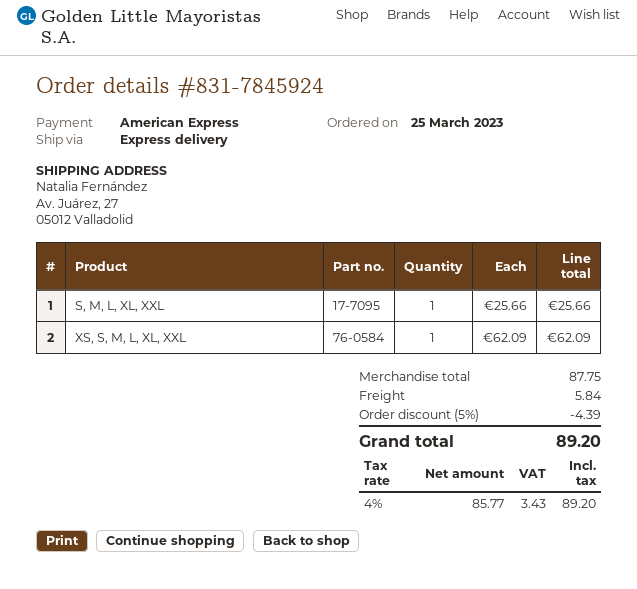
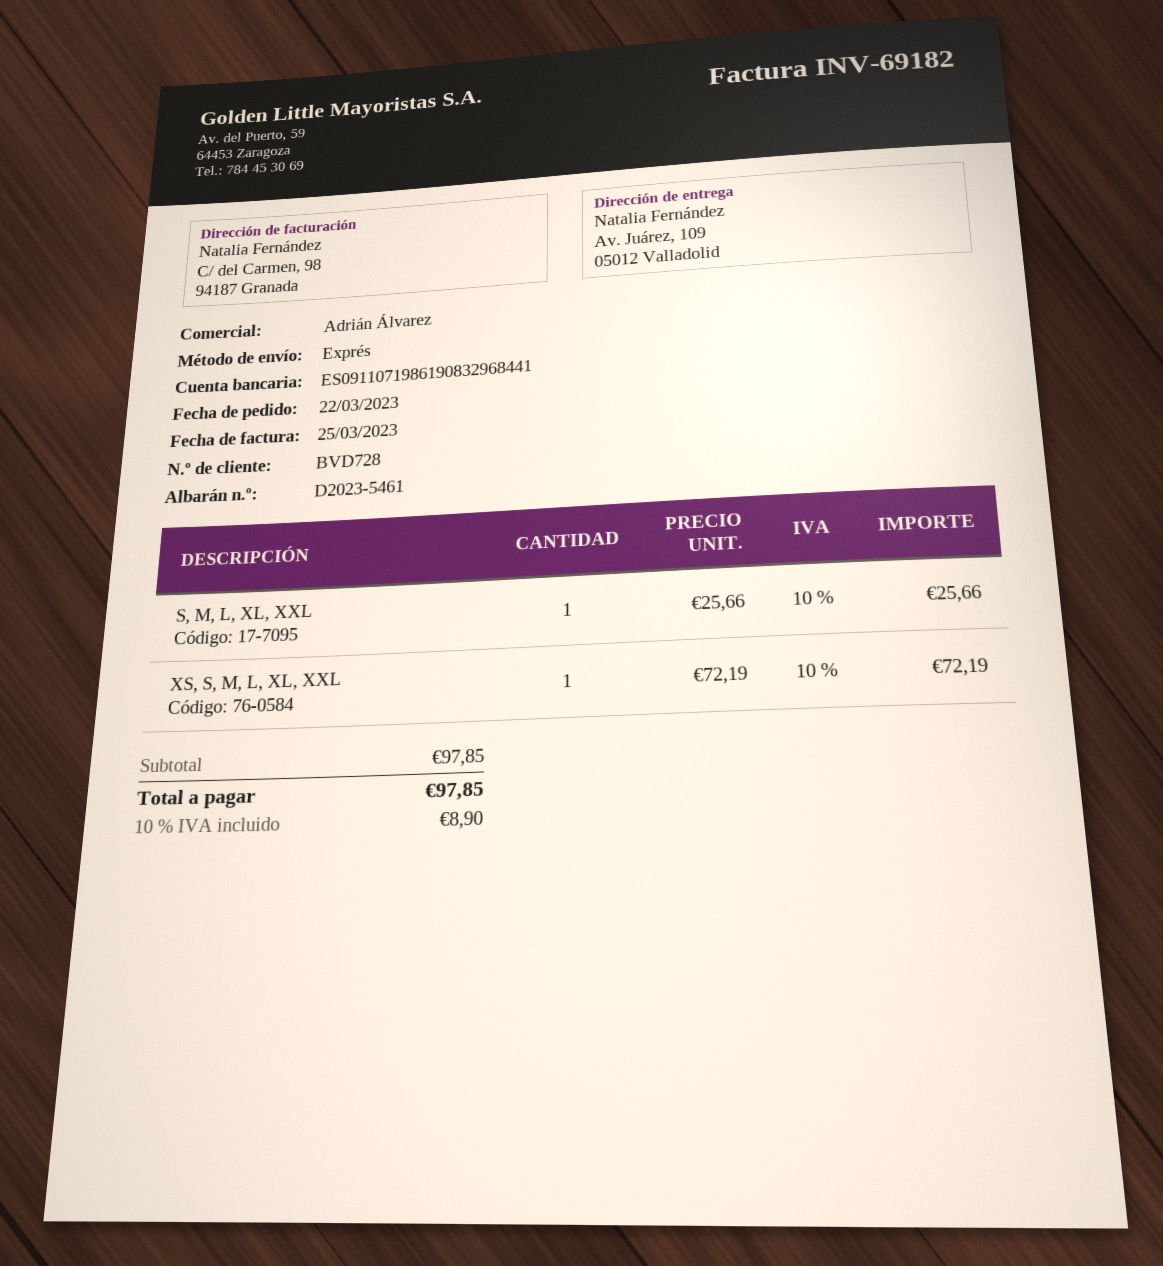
order date: 2023-03-25 -> 2023-03-22
ship to: Av. Juárez, 27, 05012 Valladolid -> Av. Juárez, 109, 05012 Valladolid
XS, S, M, L, XL, XXL: 1 x 62.09 = 62.09 -> 1 x 72.19 = 72.19
subtotal: 87.75 -> 97.85
discount: 5% = 4.39 -> none
shipping: 5.84 -> none
tax: 4% = 3.43 -> 10% = 8.90
total: 89.20 -> 97.85

